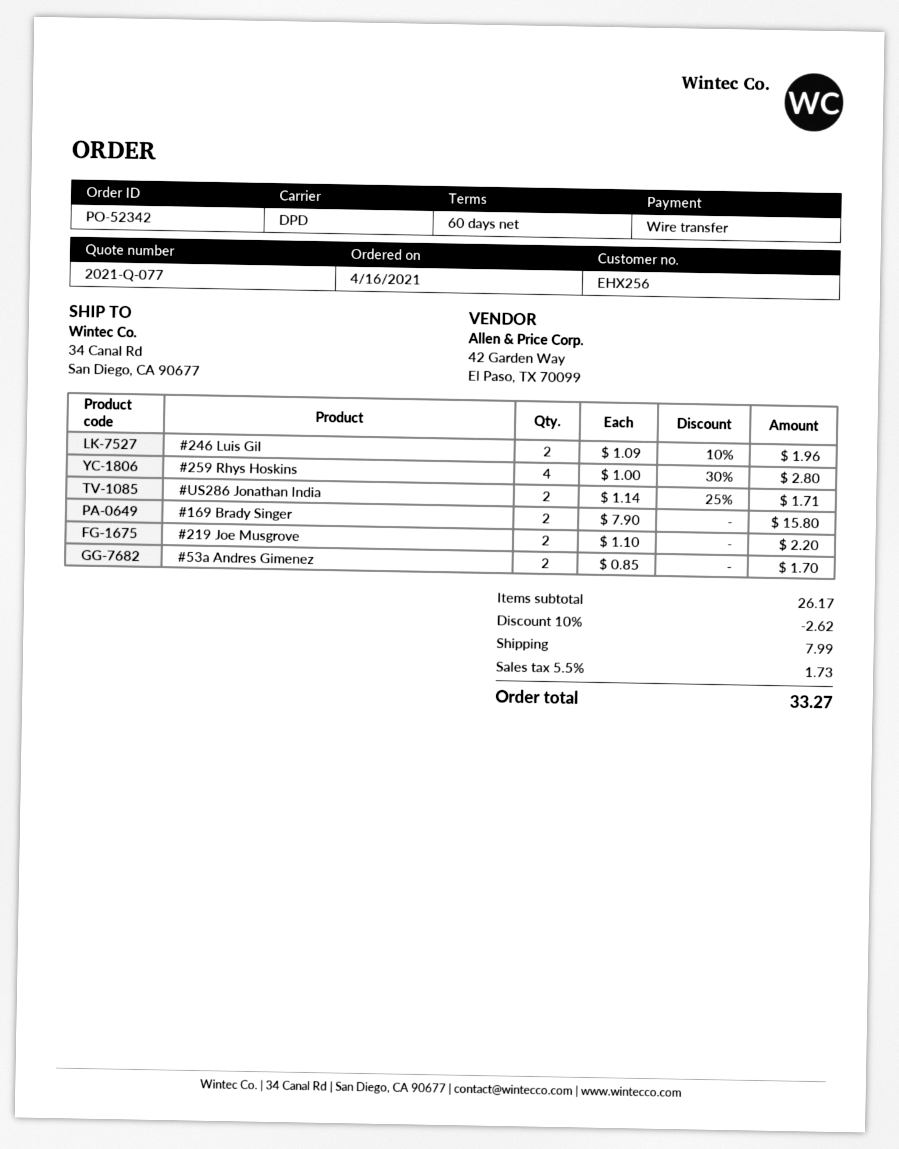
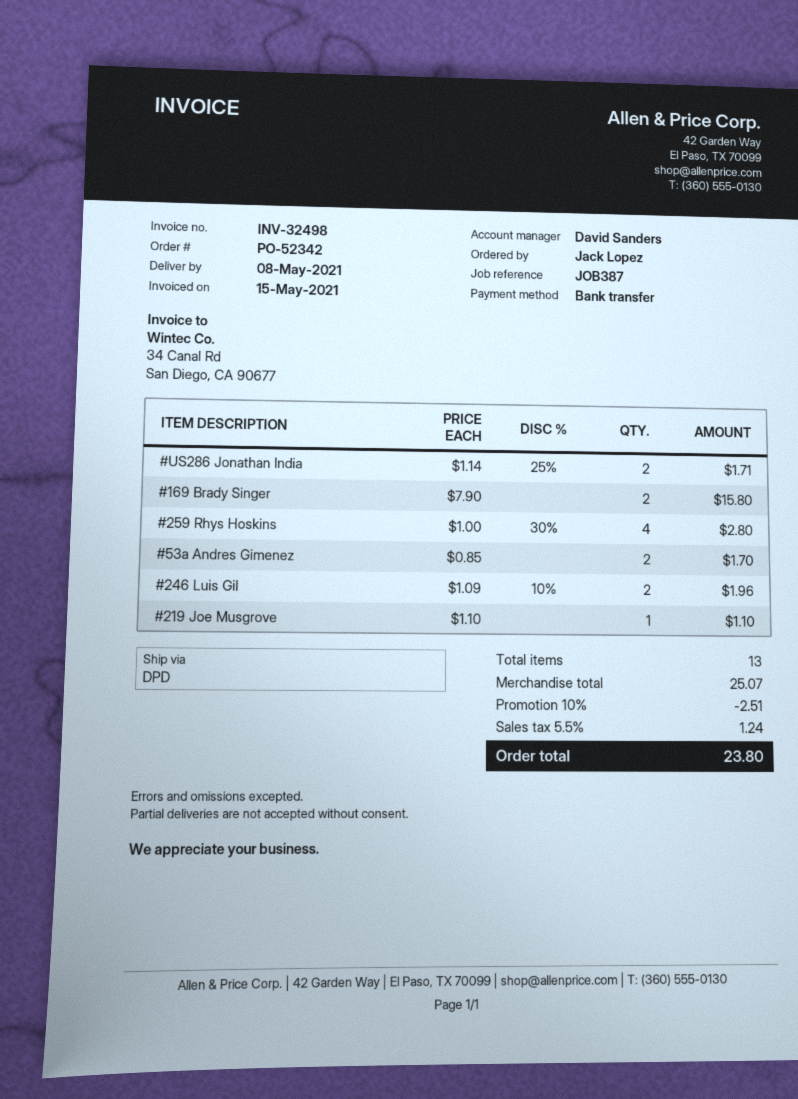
#219 Joe Musgrove: 2 x 1.10 = 2.20 -> 1 x 1.10 = 1.10
subtotal: 26.17 -> 25.07
discount: 10% = 2.62 -> 10% = 2.51
shipping: 7.99 -> none
tax: 5.5% = 1.73 -> 5.5% = 1.24
total: 33.27 -> 23.80

